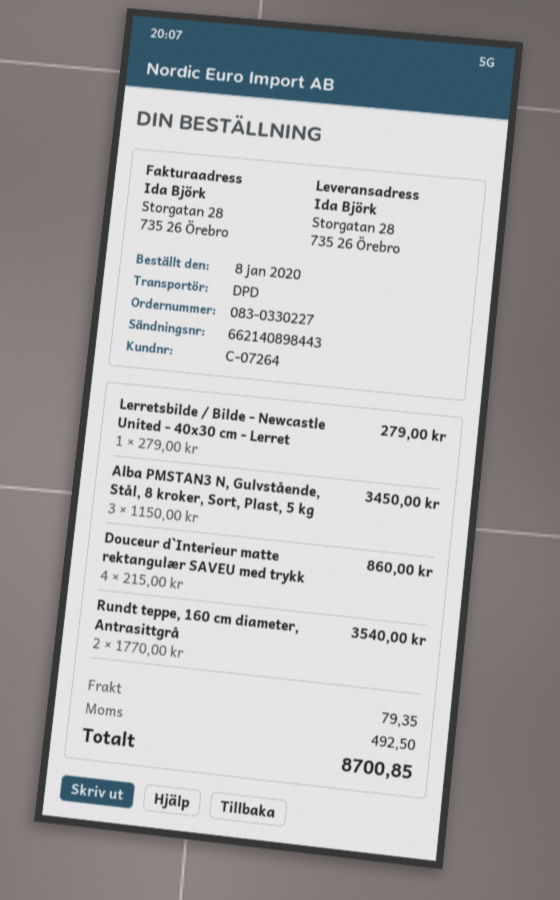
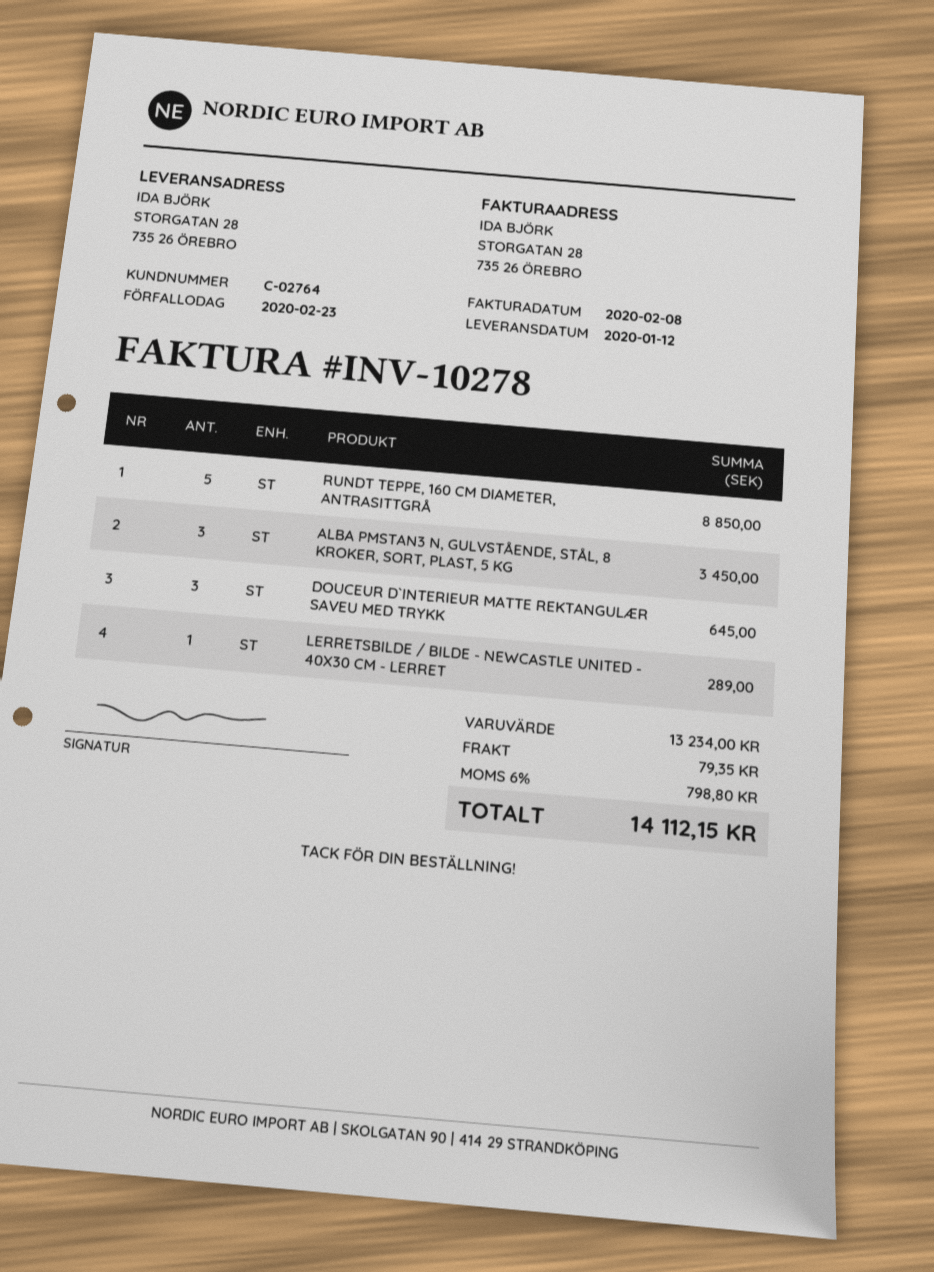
customer number: C-07264 -> C-02764
Lerretsbilde / Bilde - Newcastle United - 40x30 cm - Lerret: 1 for 279.00 -> 1 for 289.00
Douceur d`Interieur matte rektangulær SAVEU med trykk: 4 for 860.00 -> 3 for 645.00
Rundt teppe, 160 cm diameter, Antrasittgrå: 2 for 3540.00 -> 5 for 8850.00
tax: 492.50 -> 798.80
total: 8700.85 -> 14112.15

